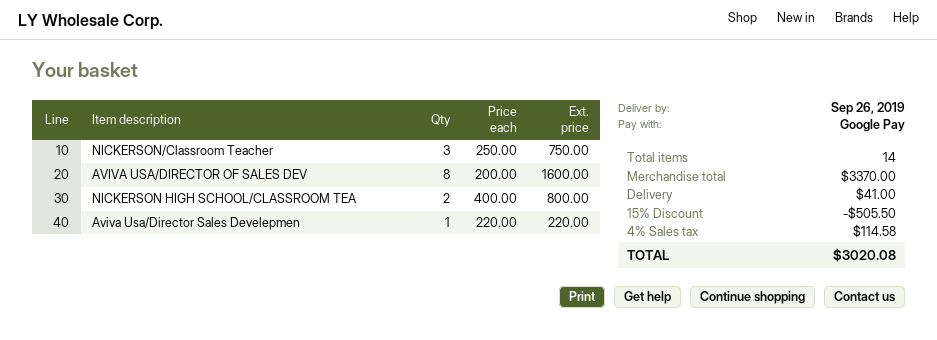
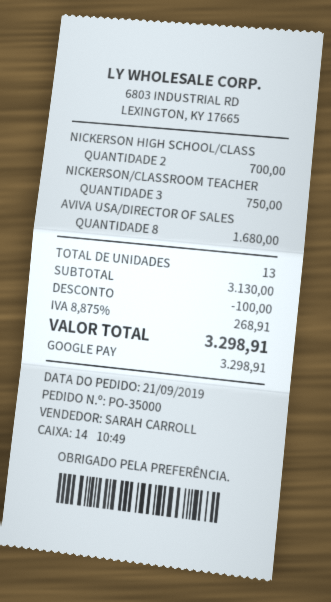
AVIVA USA/DIRECTOR OF SALES DEV: 8 for 1600.00 -> 8 for 1680.00
NICKERSON HIGH SCHOOL/CLASSROOM TEA: 2 for 800.00 -> 2 for 700.00
Aviva Usa/Director Sales Develepmen: 1 for 220.00 -> none
total quantity: 14 -> 13
subtotal: 3370.00 -> 3130.00
discount: 505.50 -> 100.00
shipping: 41.00 -> none
tax: 4% = 114.58 -> 8.875% = 268.91
total: 3020.08 -> 3298.91

